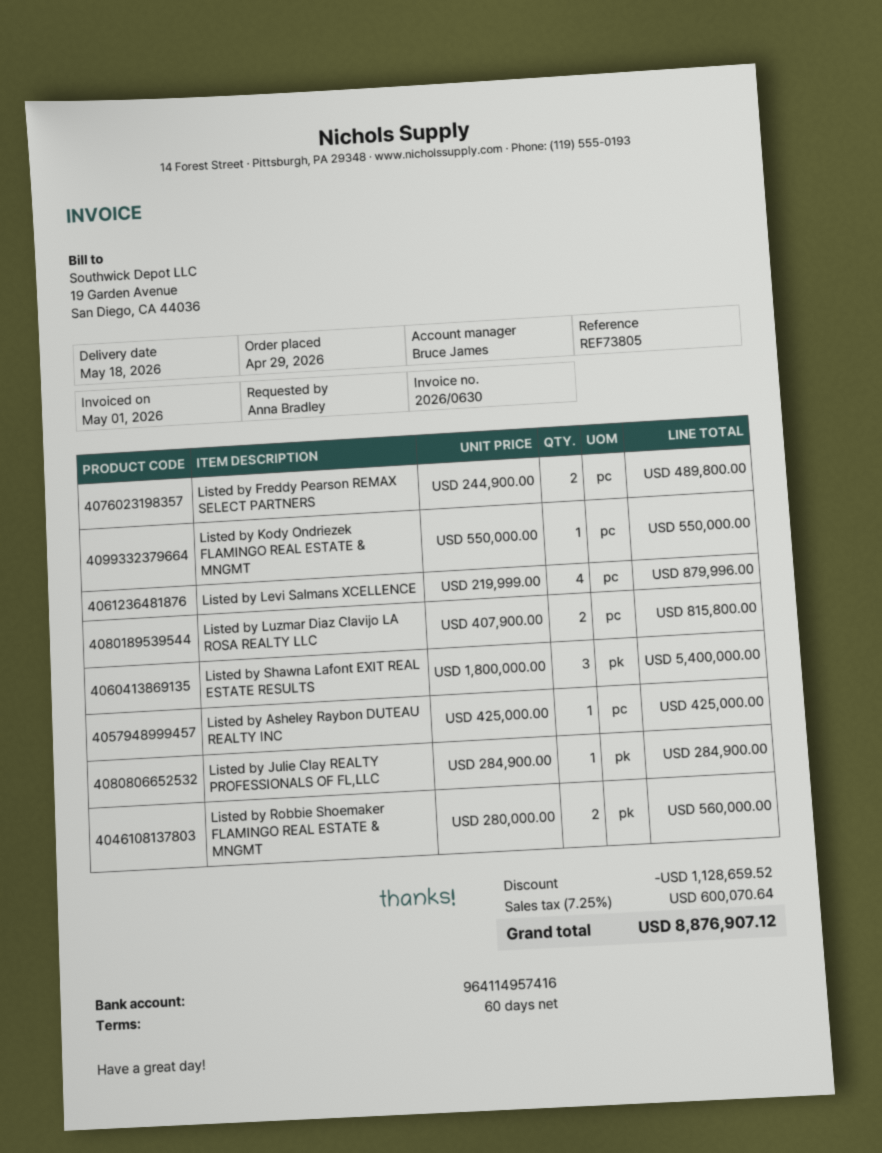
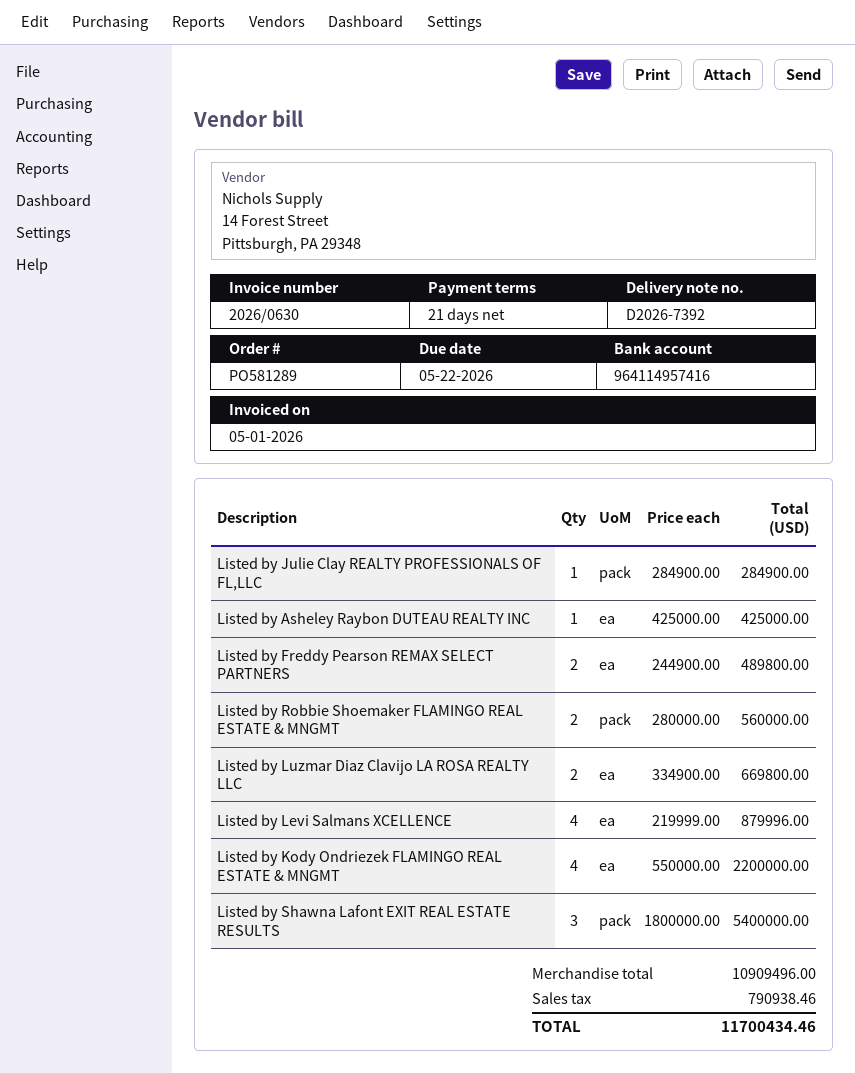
payment terms: 60 days -> 21 days
Listed by Kody Ondriezek FLAMINGO REAL ESTATE & MNGMT: 1 x 550000.00 = 550000.00 -> 4 x 550000.00 = 2200000.00
Listed by Luzmar Diaz Clavijo LA ROSA REALTY LLC: 2 x 407900.00 = 815800.00 -> 2 x 334900.00 = 669800.00
discount: 1128659.52 -> none
tax: 600070.64 -> 790938.46
total: 8876907.12 -> 11700434.46

